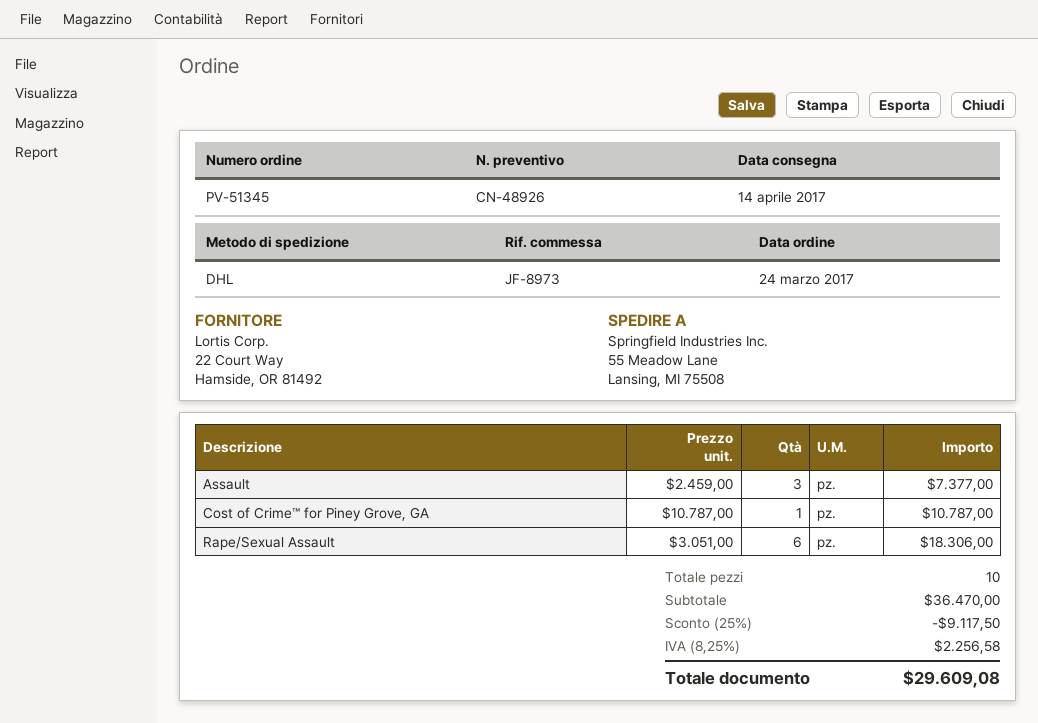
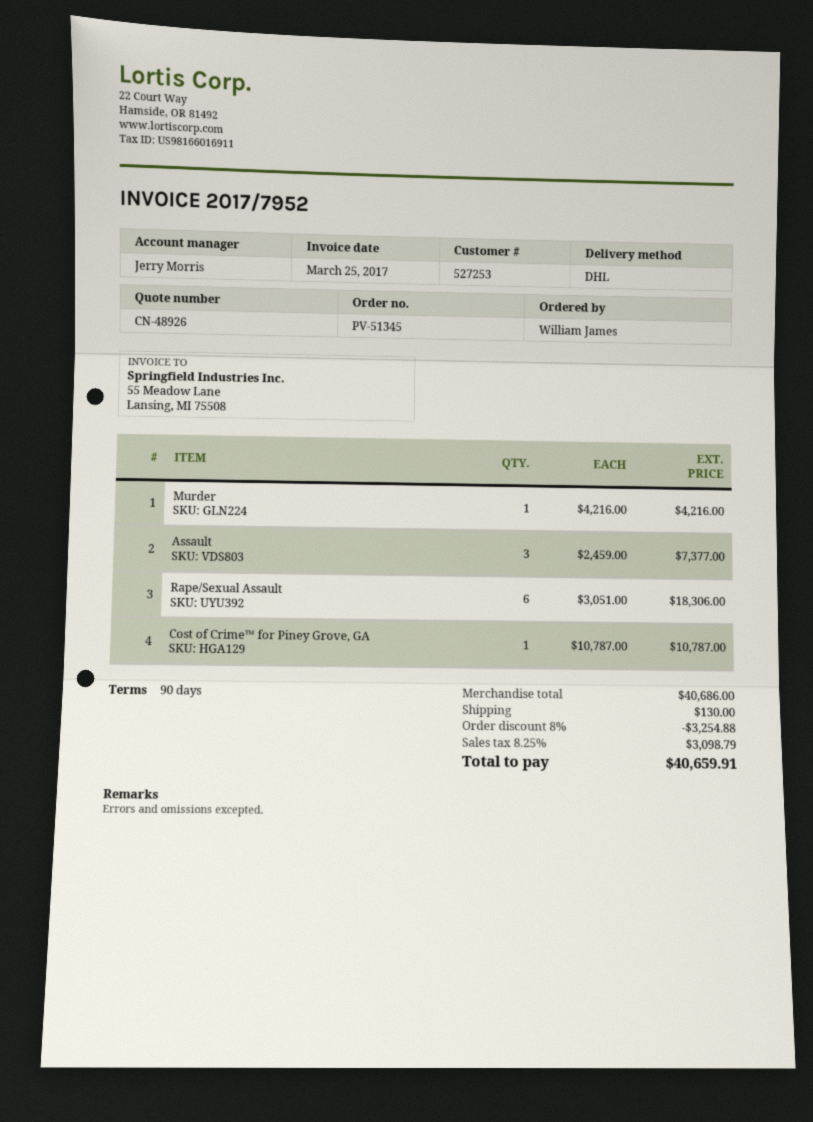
Murder: none -> 1 x 4216.00 = 4216.00
subtotal: 36470.00 -> 40686.00
discount: 25% = 9117.50 -> 8% = 3254.88
shipping: none -> 130.00
tax: 8.25% = 2256.58 -> 8.25% = 3098.79
total: 29609.08 -> 40659.91

